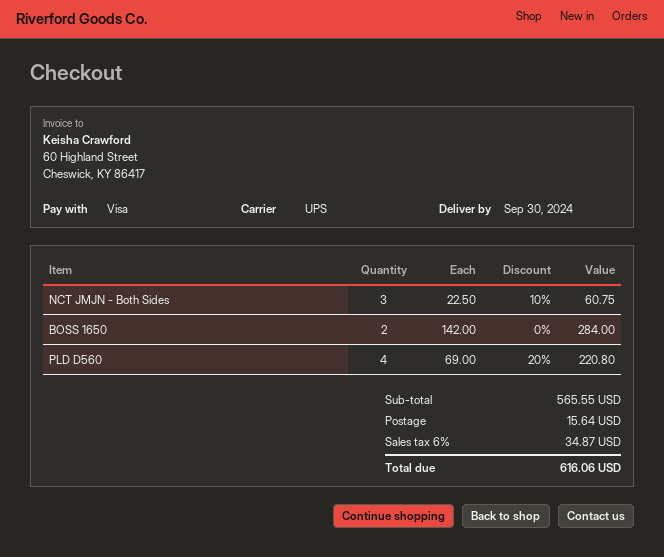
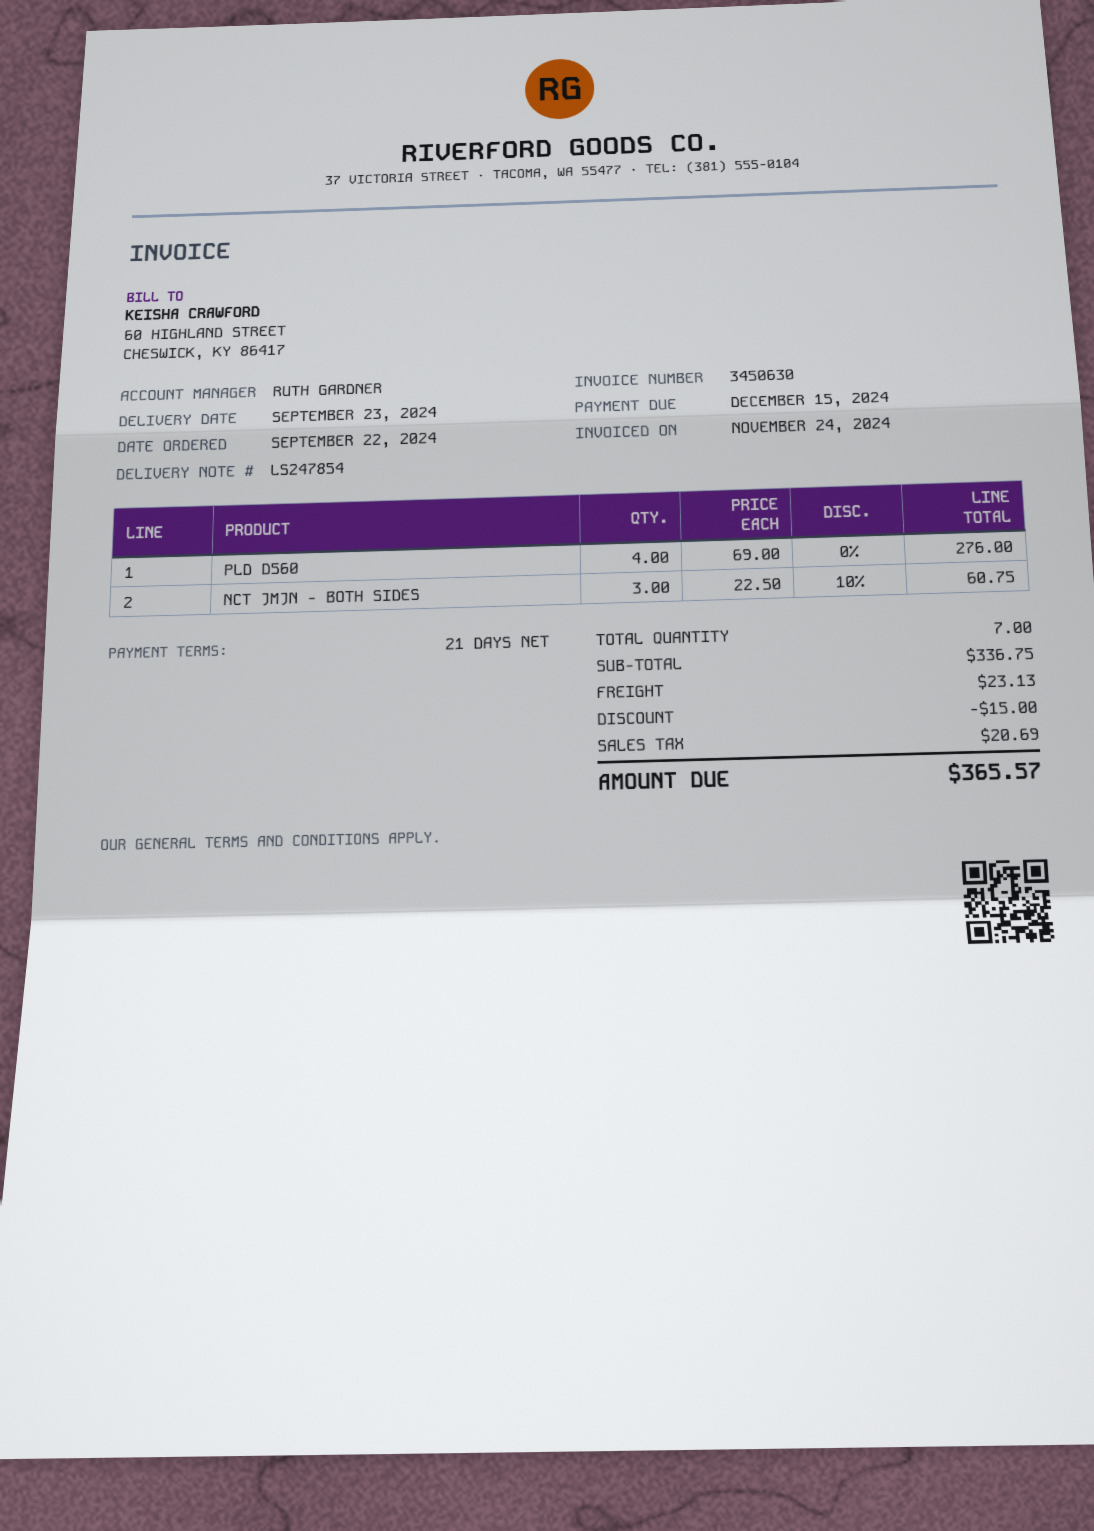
delivery date: 2024-09-30 -> 2024-09-23
BOSS 1650: 2 x 142.00 = 284.00 -> none
PLD D560: 4 x 69.00 - 20% = 220.80 -> 4 x 69.00 = 276.00
subtotal: 565.55 -> 336.75
discount: none -> 15.00
shipping: 15.64 -> 23.13
tax: 34.87 -> 20.69
total: 616.06 -> 365.57

